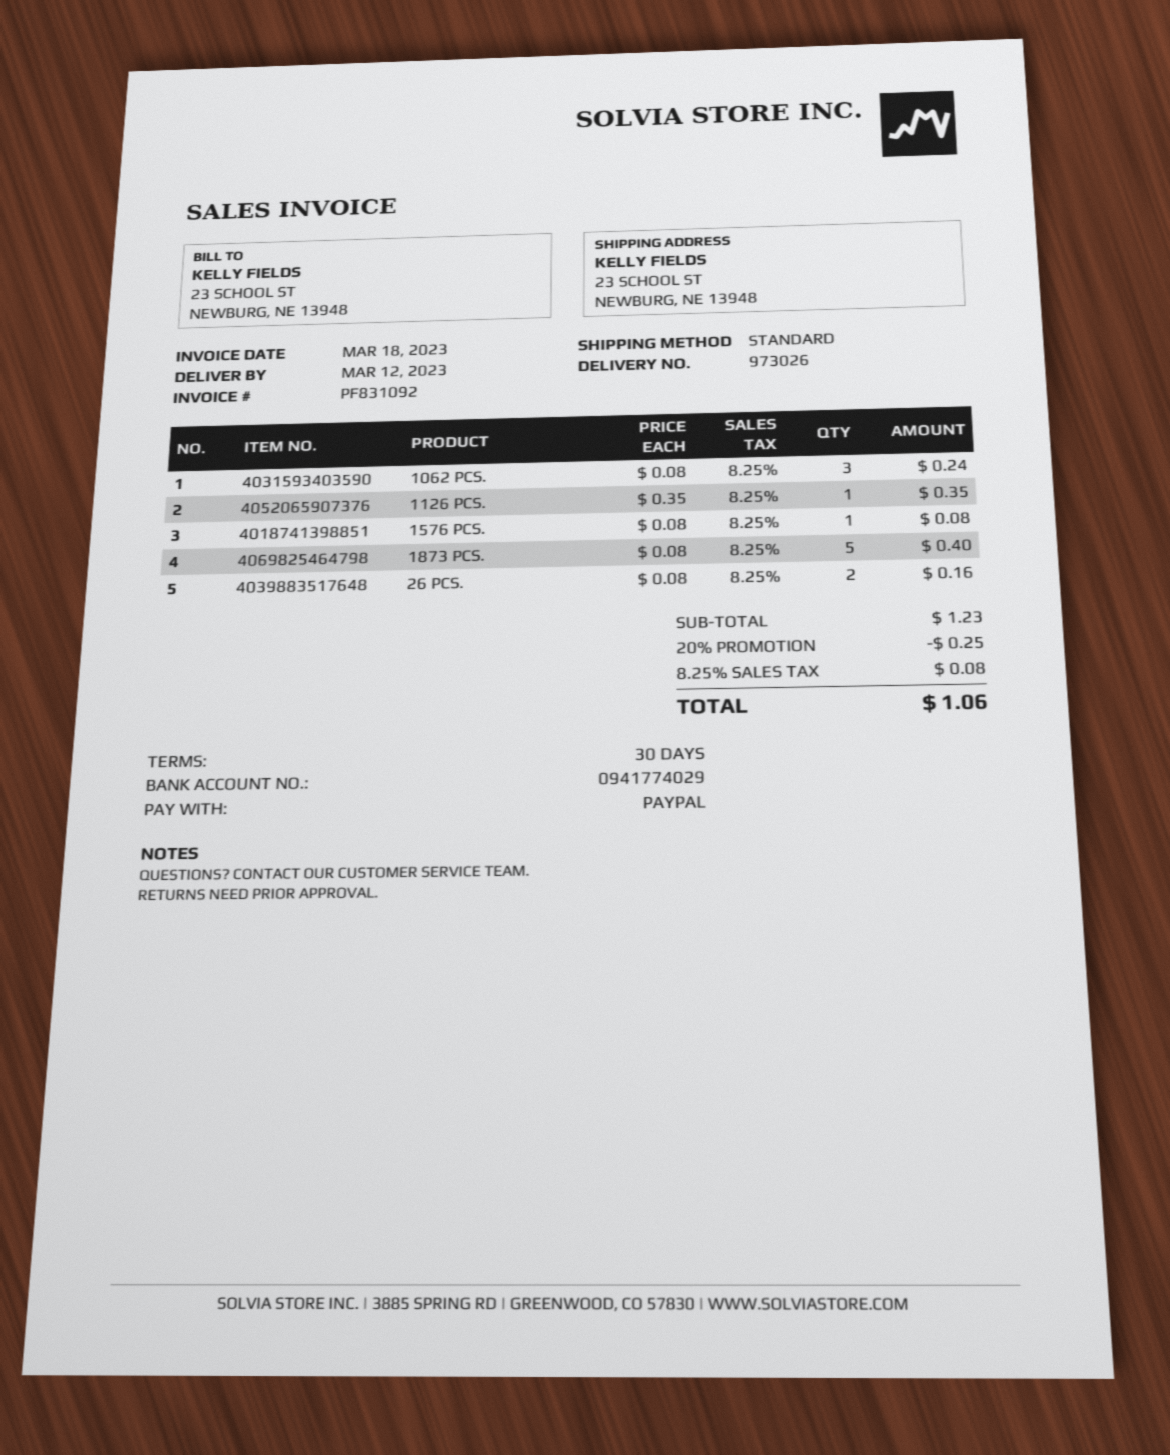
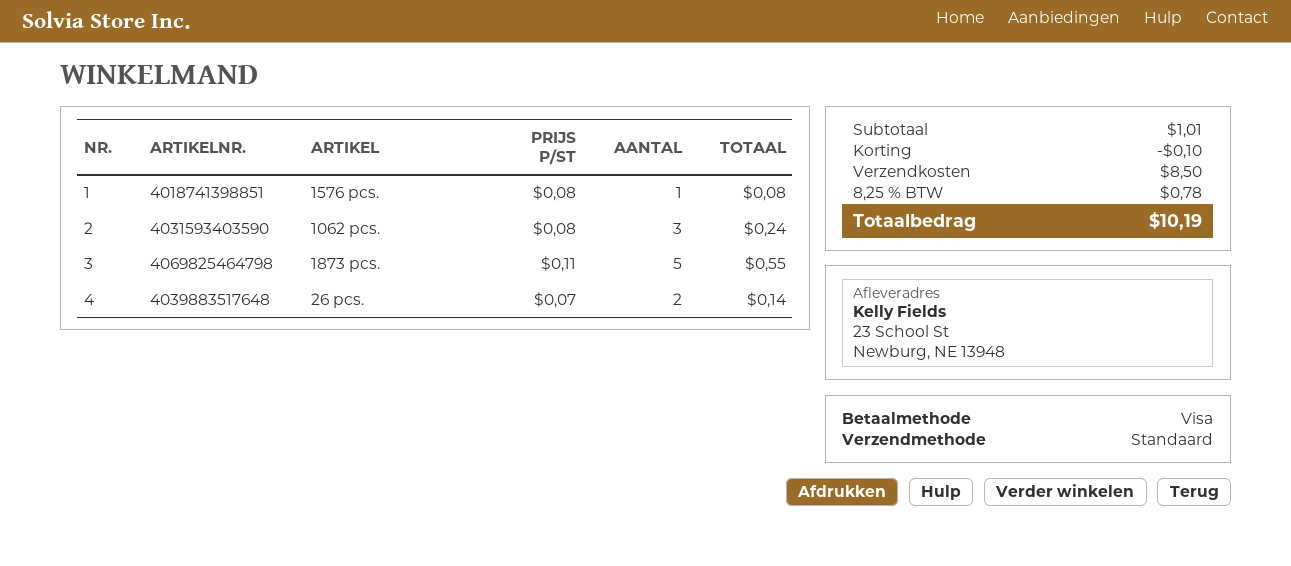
payment method: PayPal -> Visa
1126 PCS.: 1 x 0.35 = 0.35 -> none
1873 PCS.: 5 x 0.08 = 0.40 -> 5 x 0.11 = 0.55
26 PCS.: 2 x 0.08 = 0.16 -> 2 x 0.07 = 0.14
subtotal: 1.23 -> 1.01
discount: 0.25 -> 0.10
shipping: none -> 8.50
tax: 8.25% = 0.08 -> 8.25% = 0.78
total: 1.06 -> 10.19

